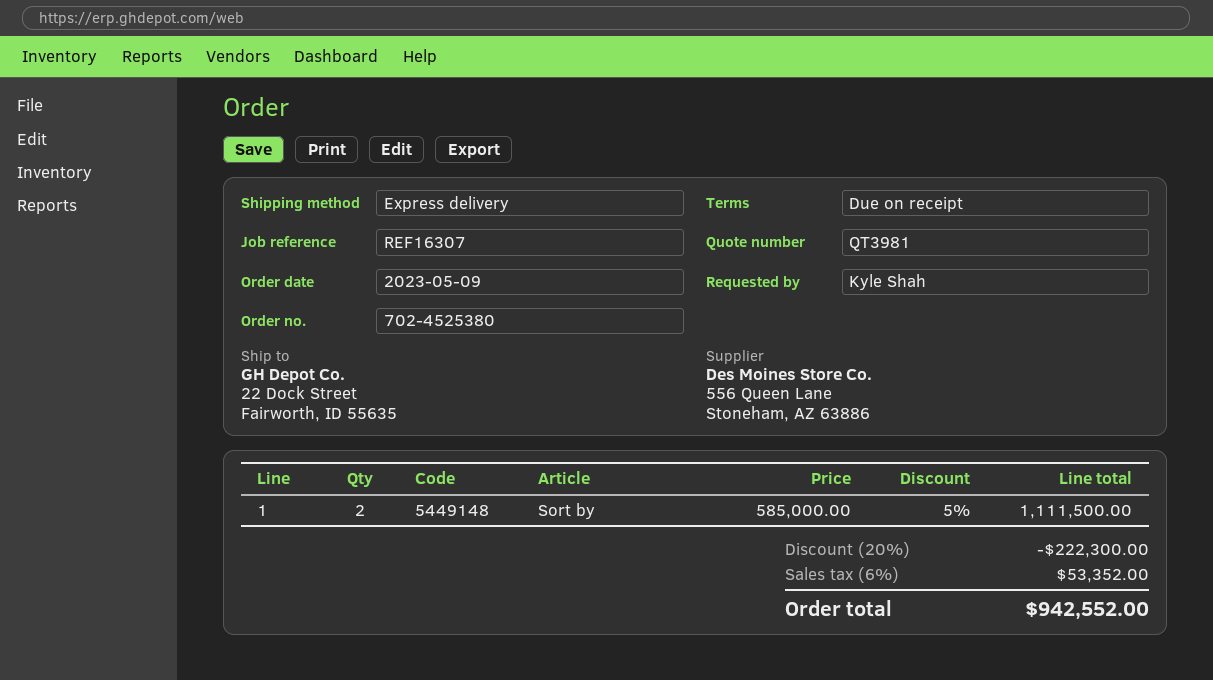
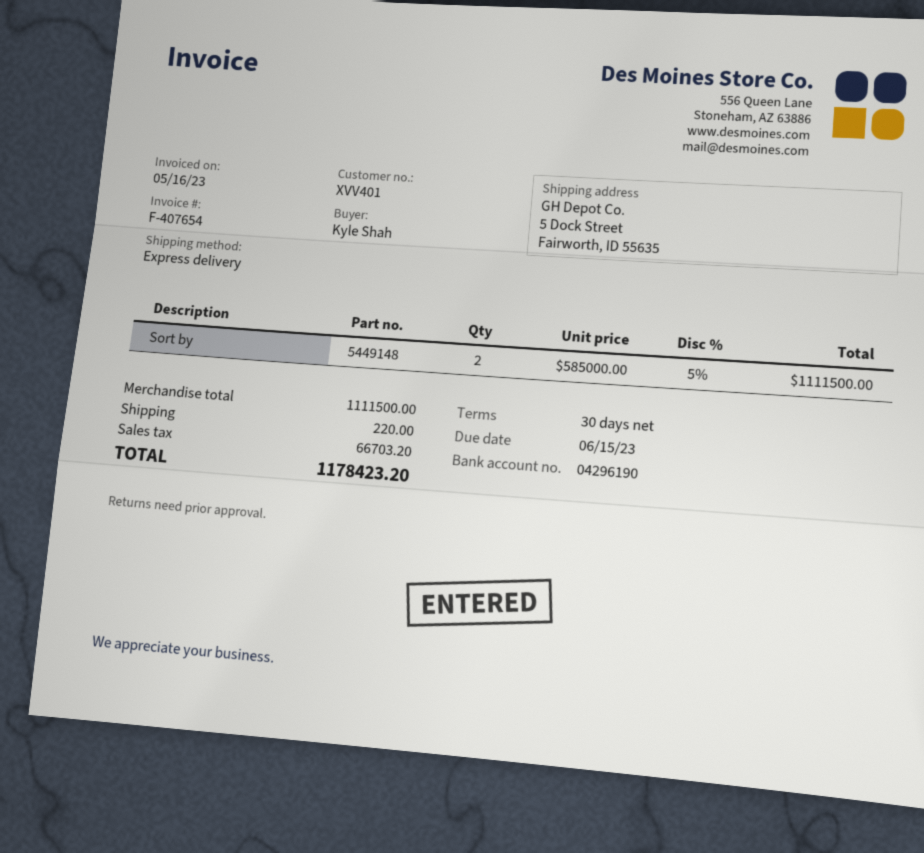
payment terms: on receipt -> 30 days
ship to: 22 Dock Street, Fairworth, ID 55635 -> 5 Dock Street, Fairworth, ID 55635
discount: 20% = 222300.00 -> none
shipping: none -> 220.00
tax: 53352.00 -> 66703.20
total: 942552.00 -> 1178423.20

